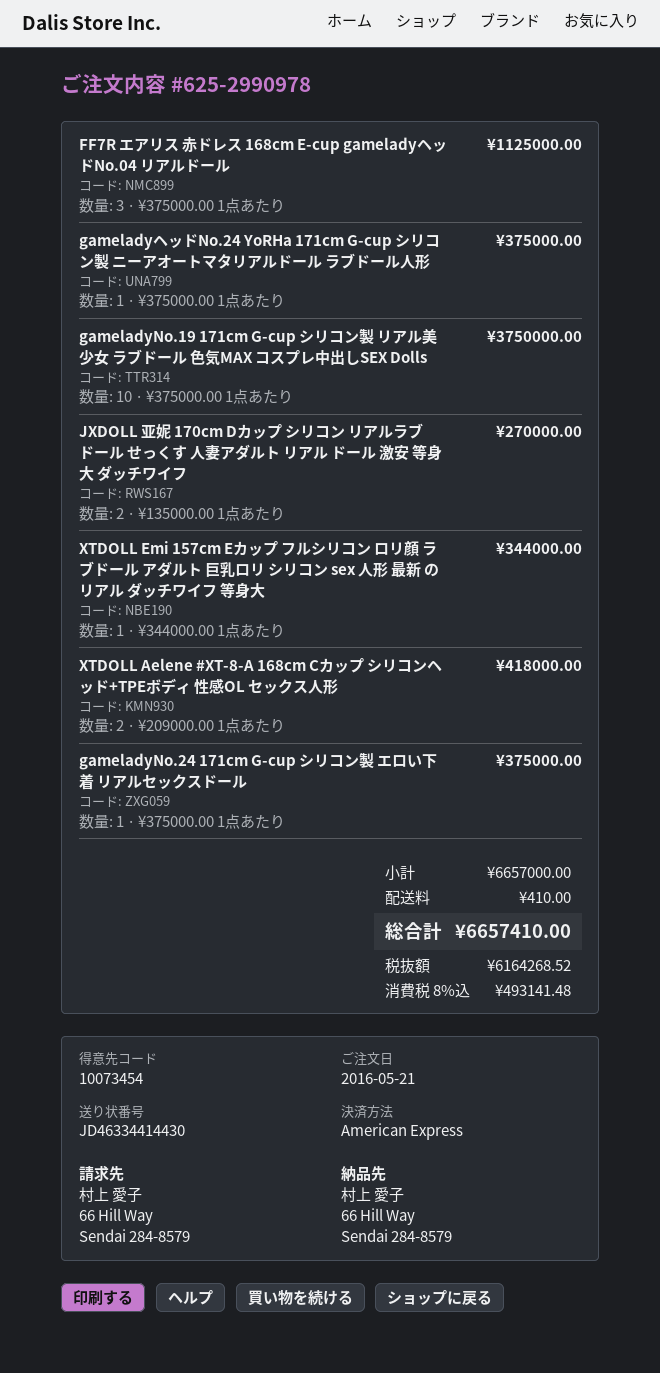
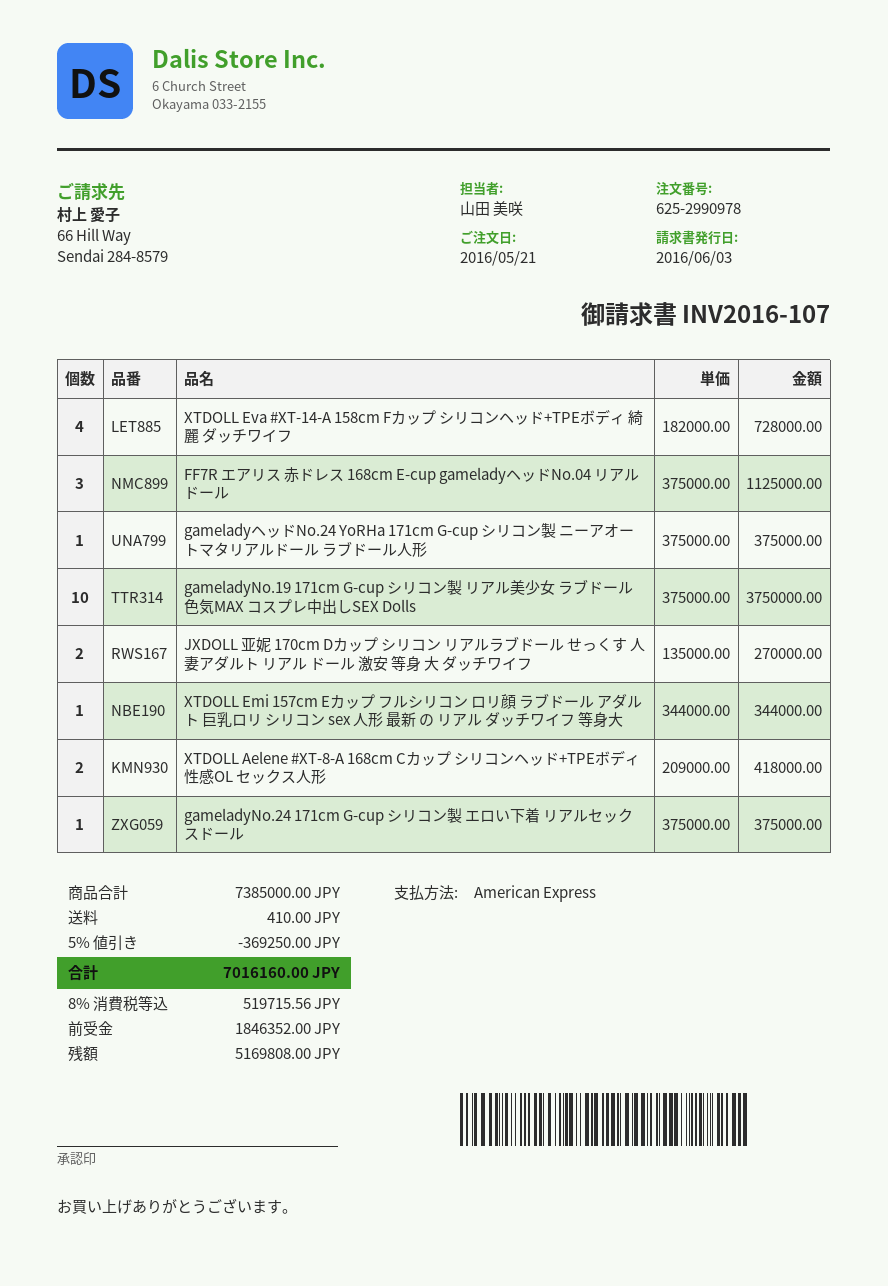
XTDOLL Eva #XT-14-A 158cm Fカップ シリコンヘッド+TPEボディ 綺麗 ダッチワイフ: none -> 4 x 182000.00 = 728000.00
subtotal: 6657000.00 -> 7385000.00
discount: none -> 5% = 369250.00
tax: 8% = 493141.48 -> 8% = 519715.56
total: 6657410.00 -> 7016160.00

